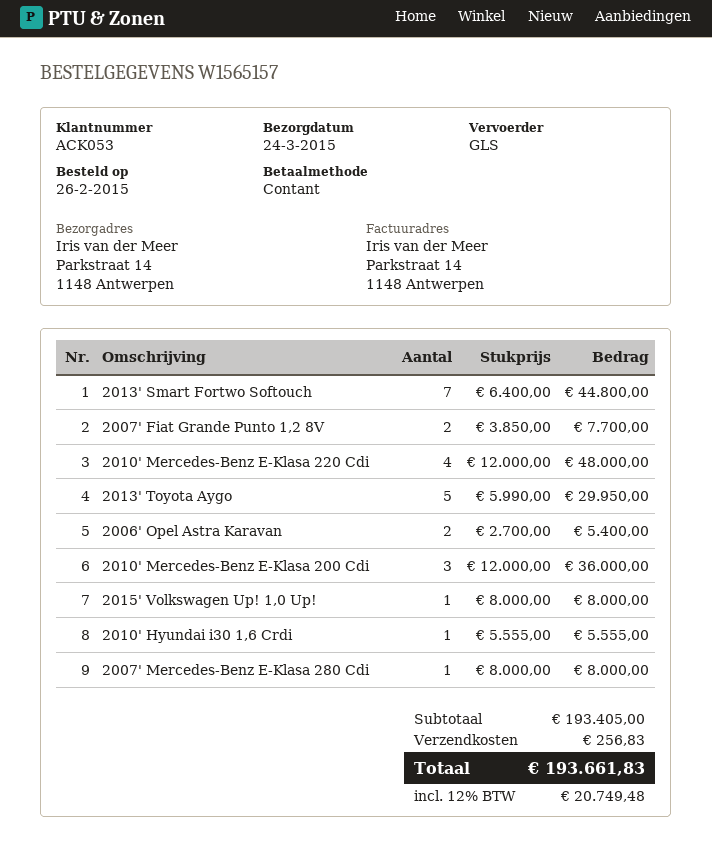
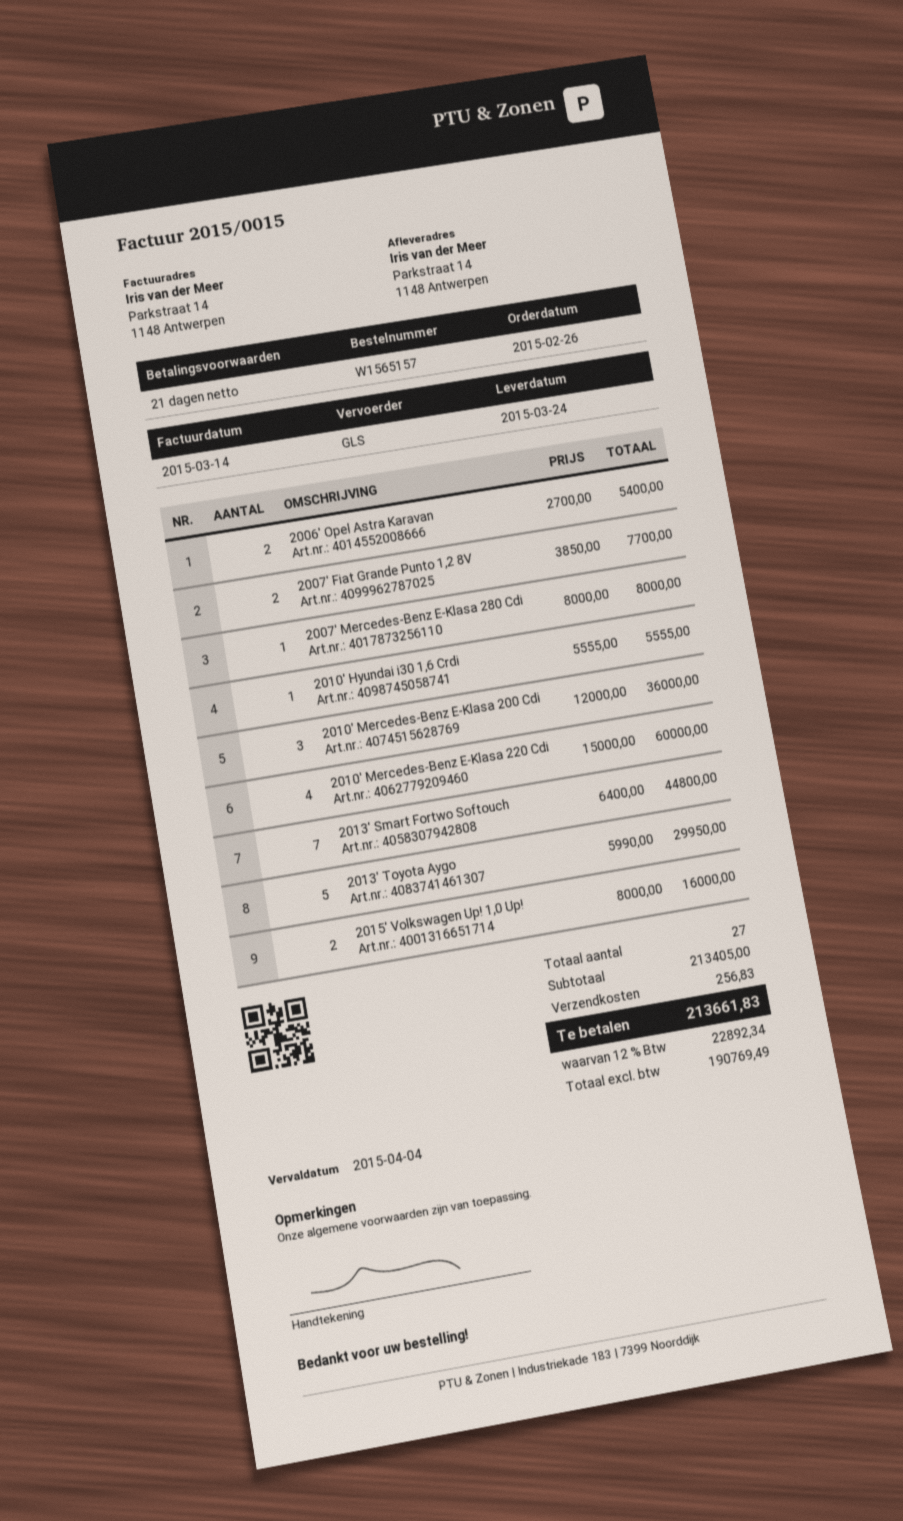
2010' Mercedes-Benz E-Klasa 220 Cdi: 4 x 12000.00 = 48000.00 -> 4 x 15000.00 = 60000.00
2015' Volkswagen Up! 1,0 Up!: 1 x 8000.00 = 8000.00 -> 2 x 8000.00 = 16000.00
subtotal: 193405.00 -> 213405.00
tax: 12% = 20749.48 -> 12% = 22892.34
total: 193661.83 -> 213661.83

